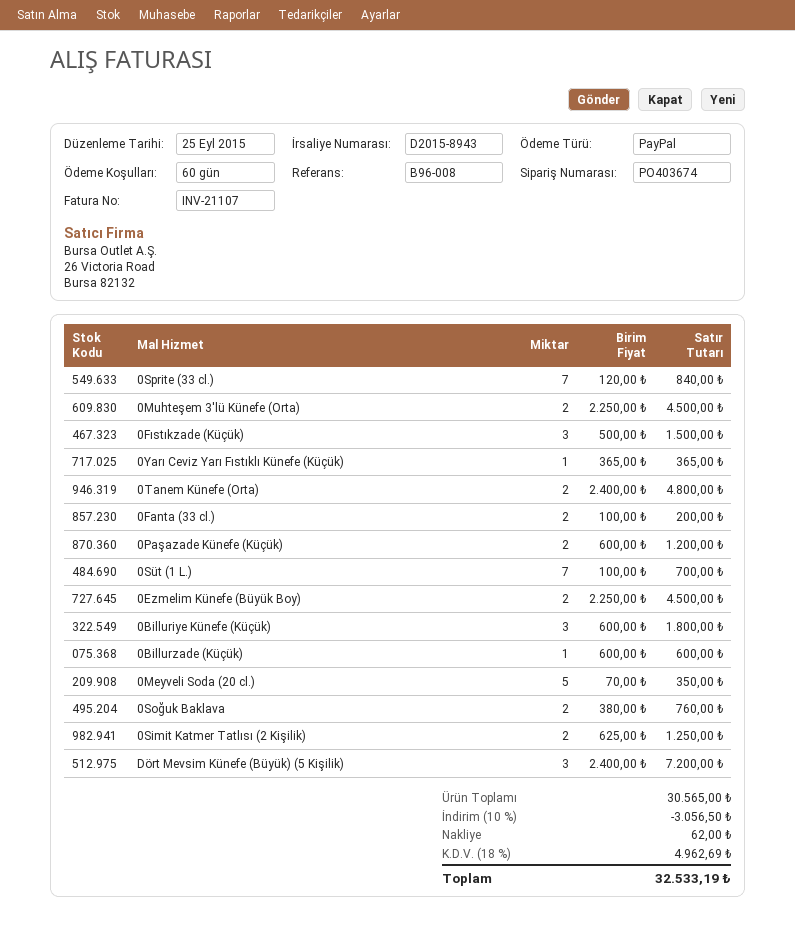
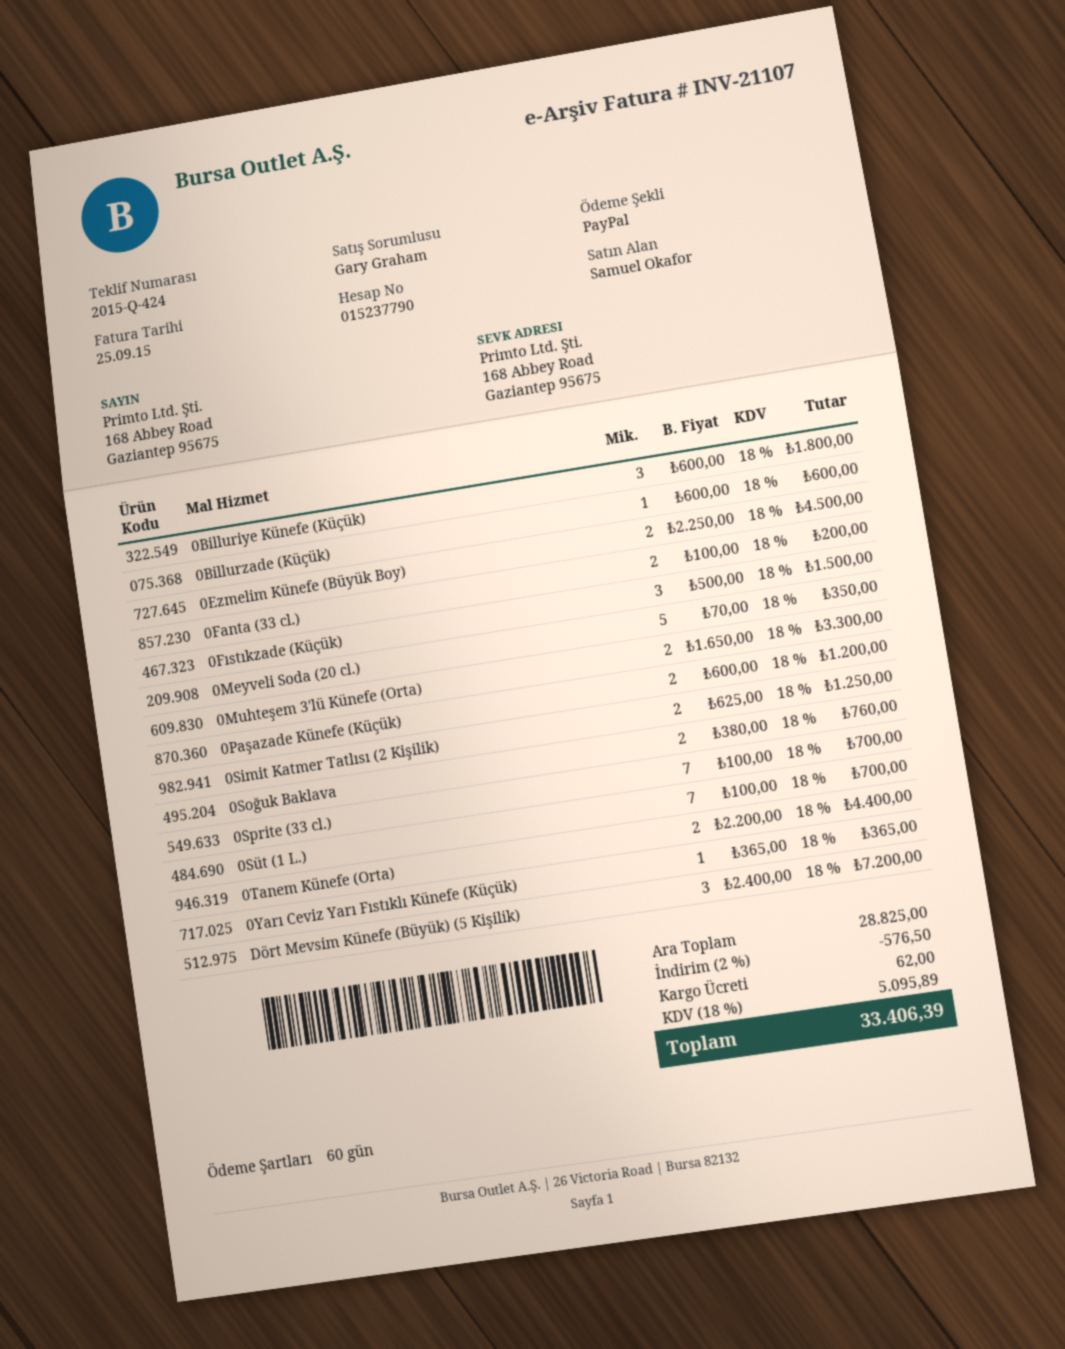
0Sprite (33 cl.): 7 x 120.00 = 840.00 -> 7 x 100.00 = 700.00
0Muhteşem 3'lü Künefe (Orta): 2 x 2250.00 = 4500.00 -> 2 x 1650.00 = 3300.00
0Tanem Künefe (Orta): 2 x 2400.00 = 4800.00 -> 2 x 2200.00 = 4400.00
subtotal: 30565.00 -> 28825.00
discount: 10% = 3056.50 -> 2% = 576.50
tax: 18% = 4962.69 -> 18% = 5095.89
total: 32533.19 -> 33406.39

